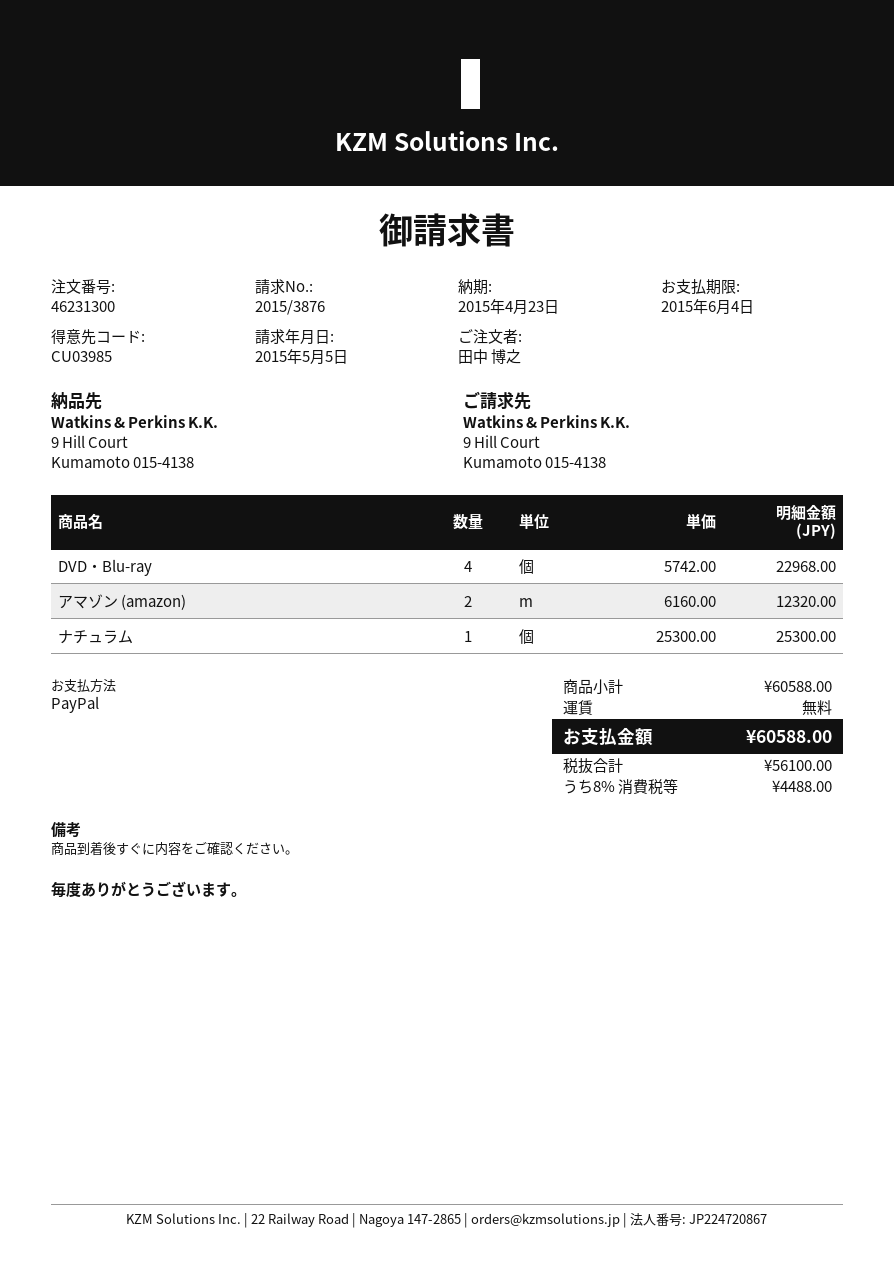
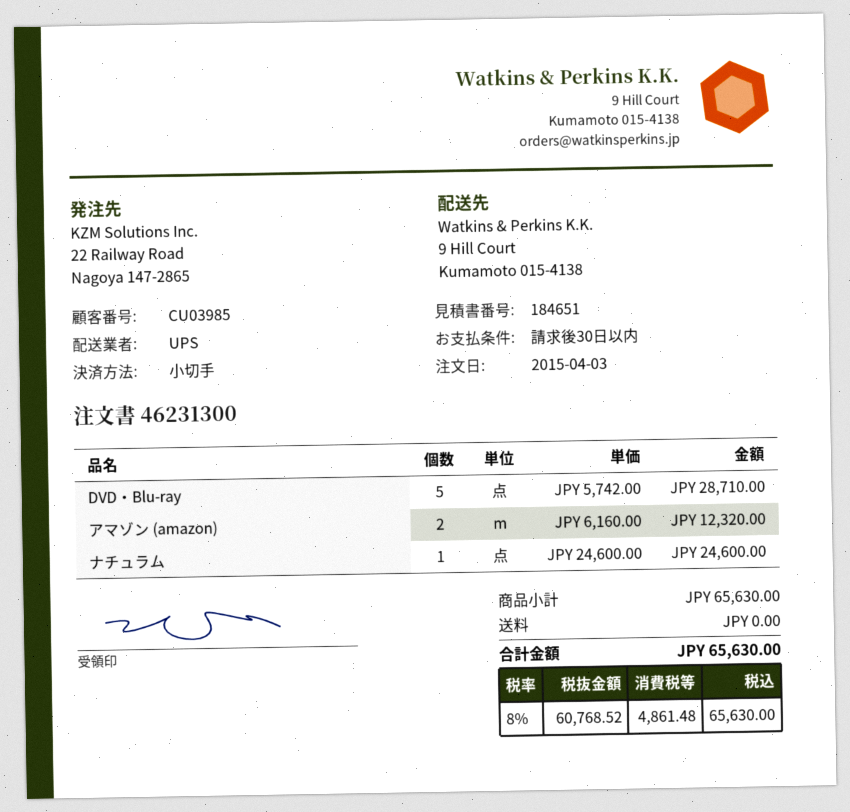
payment method: PayPal -> cheque
DVD・Blu-ray: 4 x 5742.00 = 22968.00 -> 5 x 5742.00 = 28710.00
ナチュラム: 1 x 25300.00 = 25300.00 -> 1 x 24600.00 = 24600.00
subtotal: 60588.00 -> 65630.00
net: 56100.00 -> 60768.52
tax: 8% = 4488.00 -> 8% = 4861.48
total: 60588.00 -> 65630.00

